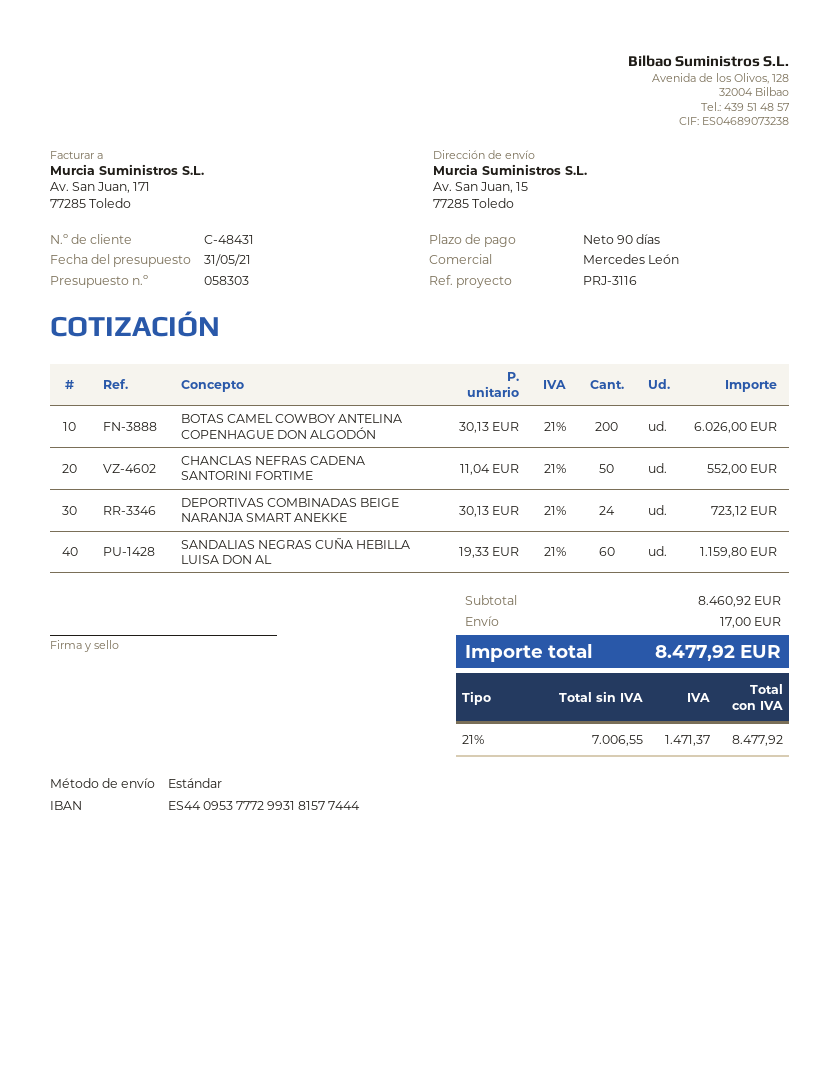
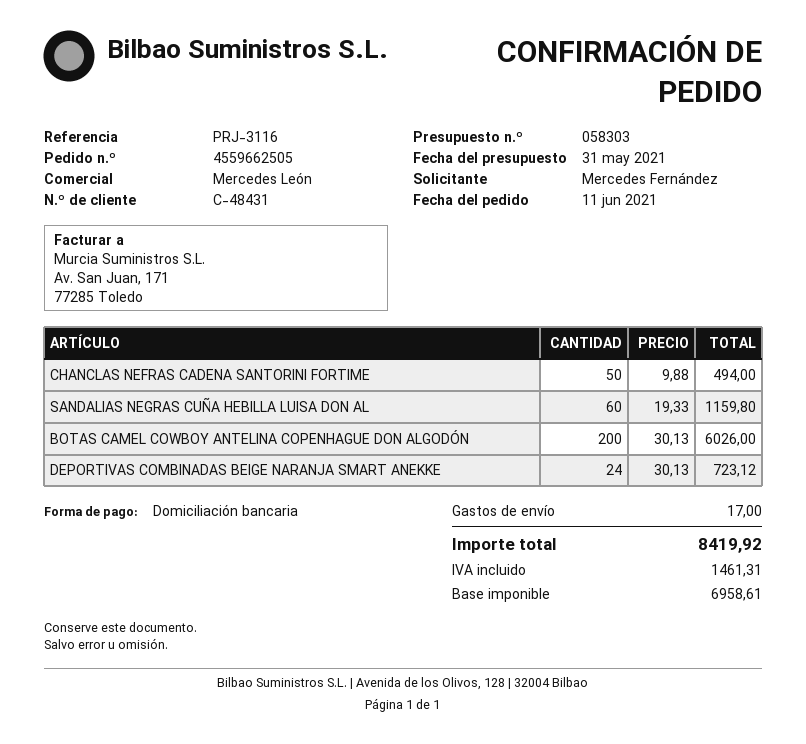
CHANCLAS NEFRAS CADENA SANTORINI FORTIME: 50 x 11.04 = 552.00 -> 50 x 9.88 = 494.00
net: 7006.55 -> 6958.61
tax: 1471.37 -> 1461.31
total: 8477.92 -> 8419.92

